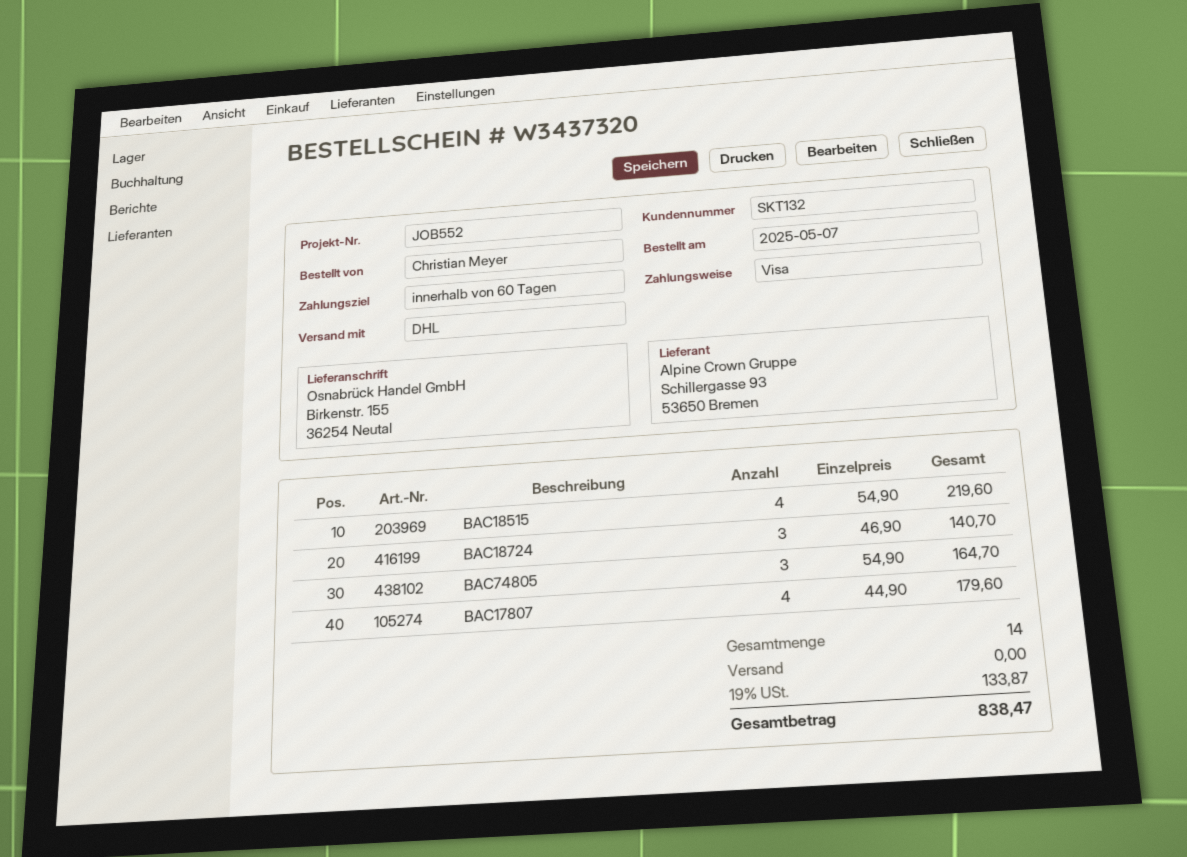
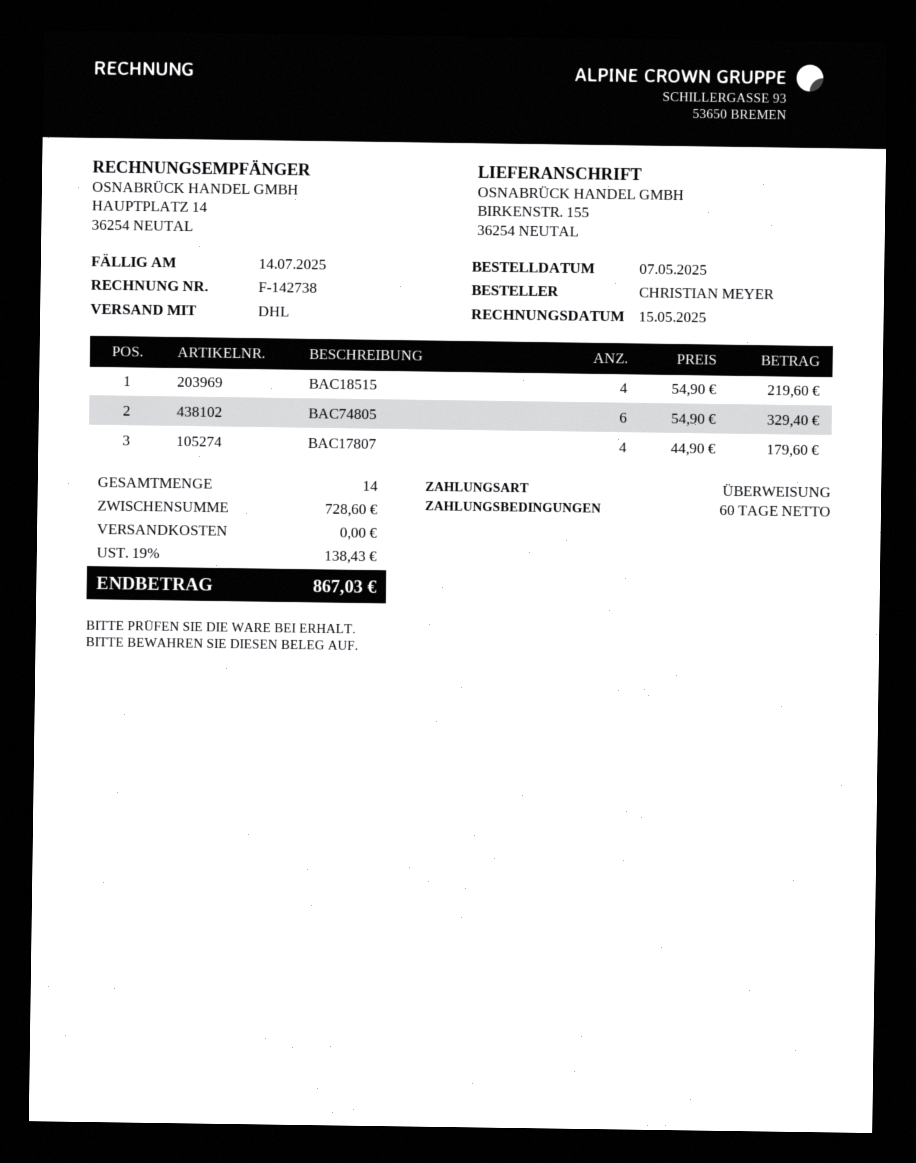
payment method: Visa -> bank transfer
BAC18724: 3 x 46.90 = 140.70 -> none
BAC74805: 3 x 54.90 = 164.70 -> 6 x 54.90 = 329.40
tax: 19% = 133.87 -> 19% = 138.43
total: 838.47 -> 867.03

